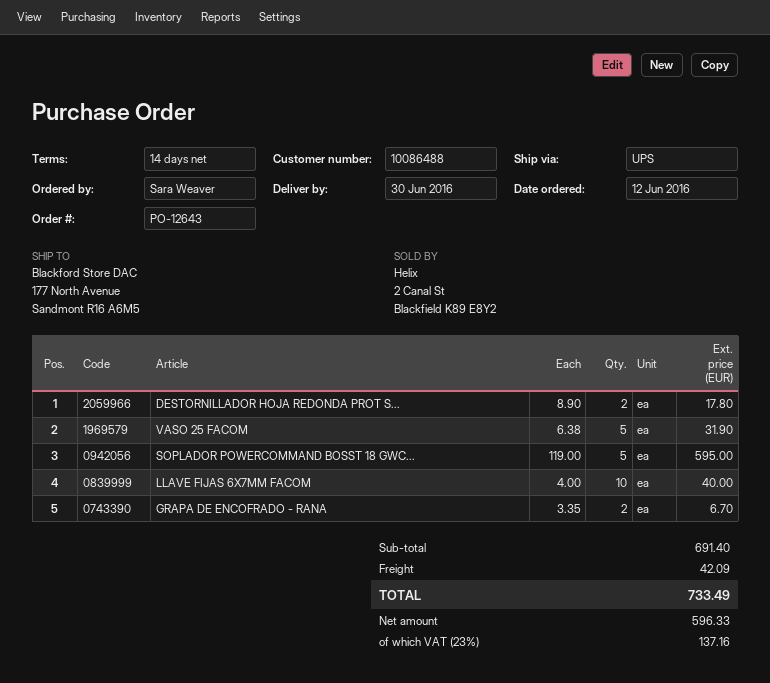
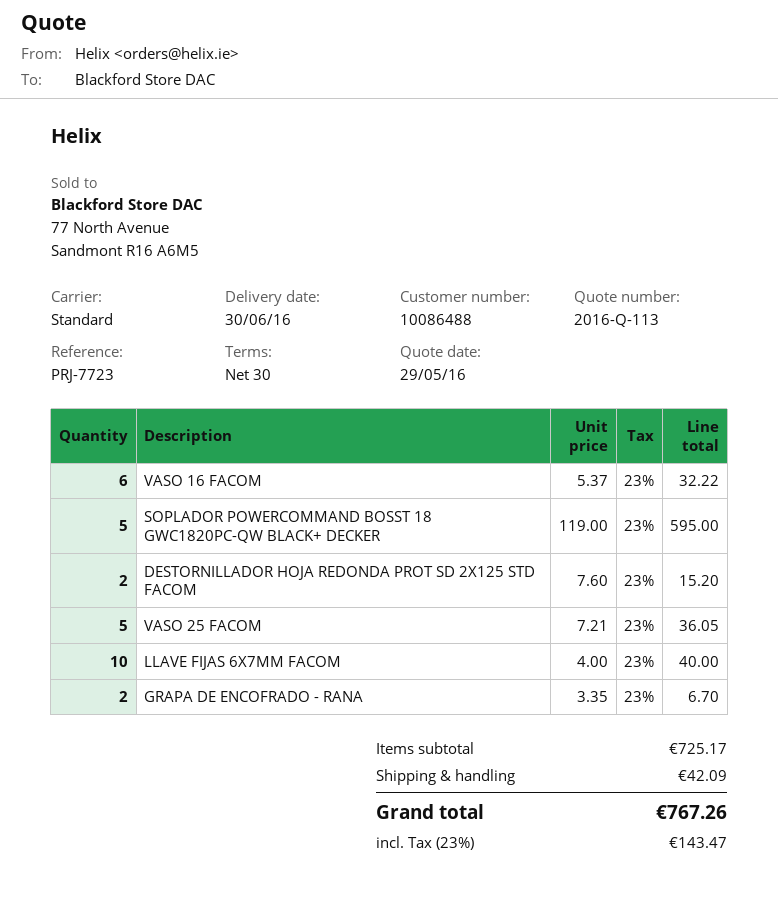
payment terms: 14 days -> 30 days
shipping method: UPS -> standard
DESTORNILLADOR HOJA REDONDA PROT S...: 2 x 8.90 = 17.80 -> 2 x 7.60 = 15.20
VASO 25 FACOM: 5 x 6.38 = 31.90 -> 5 x 7.21 = 36.05
VASO 16 FACOM: none -> 6 x 5.37 = 32.22
subtotal: 691.40 -> 725.17
tax: 23% = 137.16 -> 23% = 143.47
total: 733.49 -> 767.26

